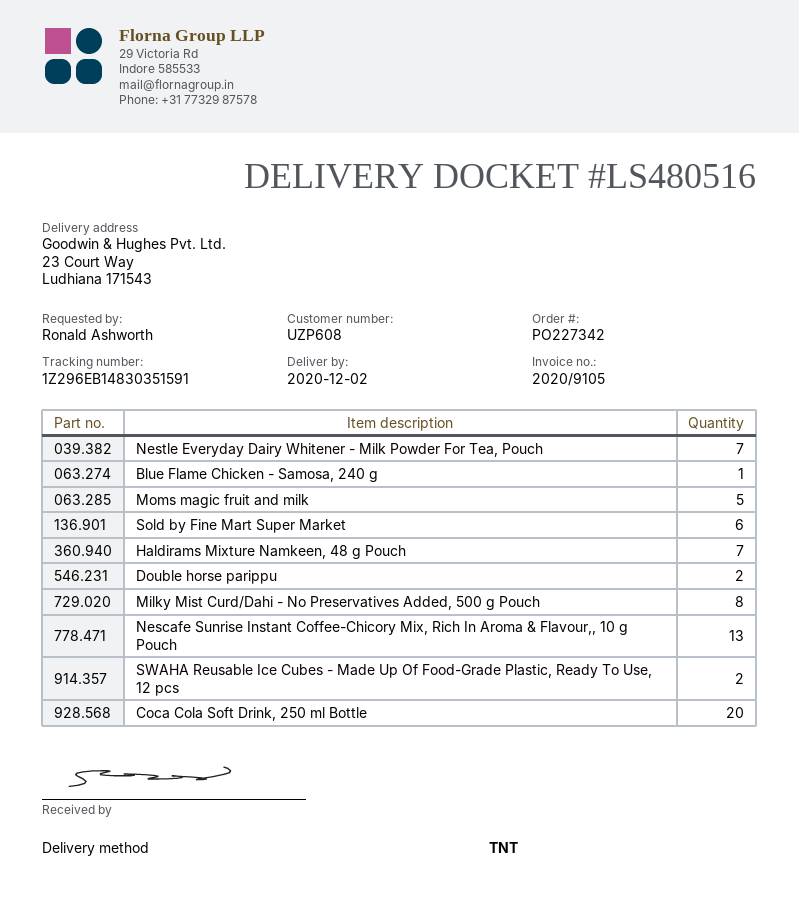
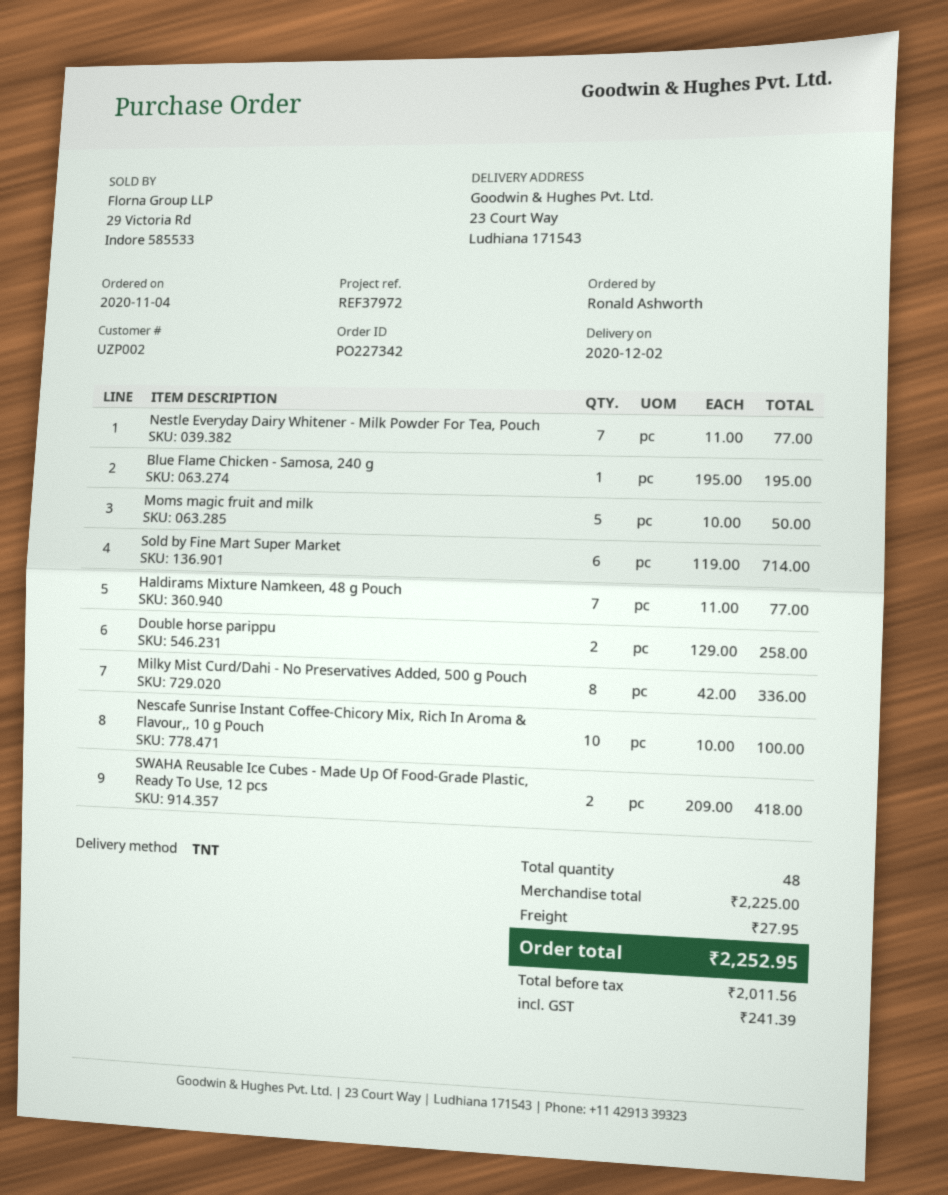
customer number: UZP608 -> UZP002
Nescafe Sunrise Instant Coffee-Chicory Mix, Rich In Aroma & Flavour,, 10 g Pouch: 13 -> 10
Coca Cola Soft Drink, 250 ml Bottle: 20 -> none

